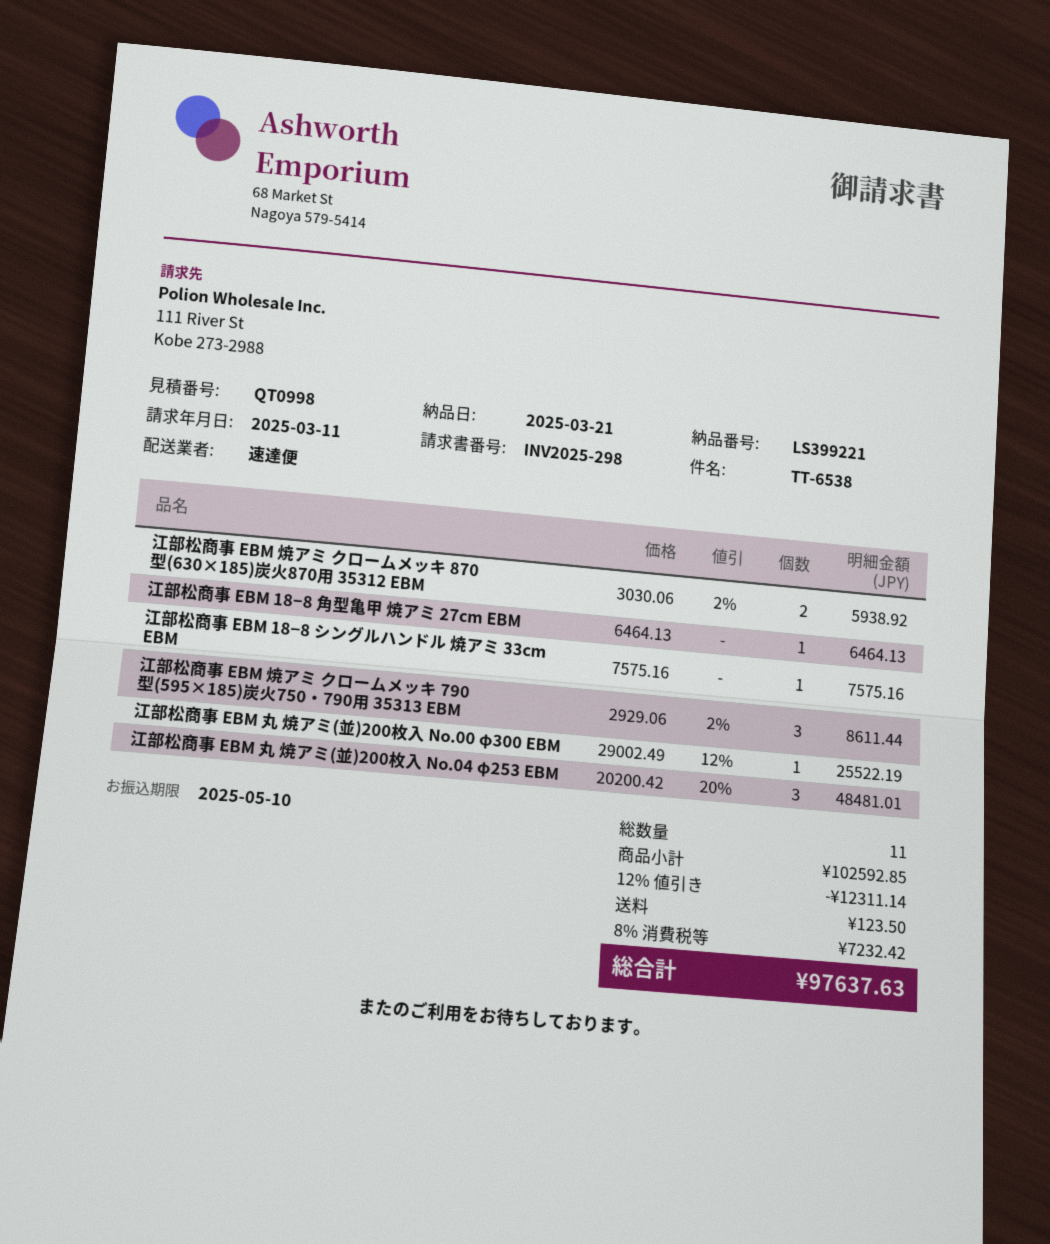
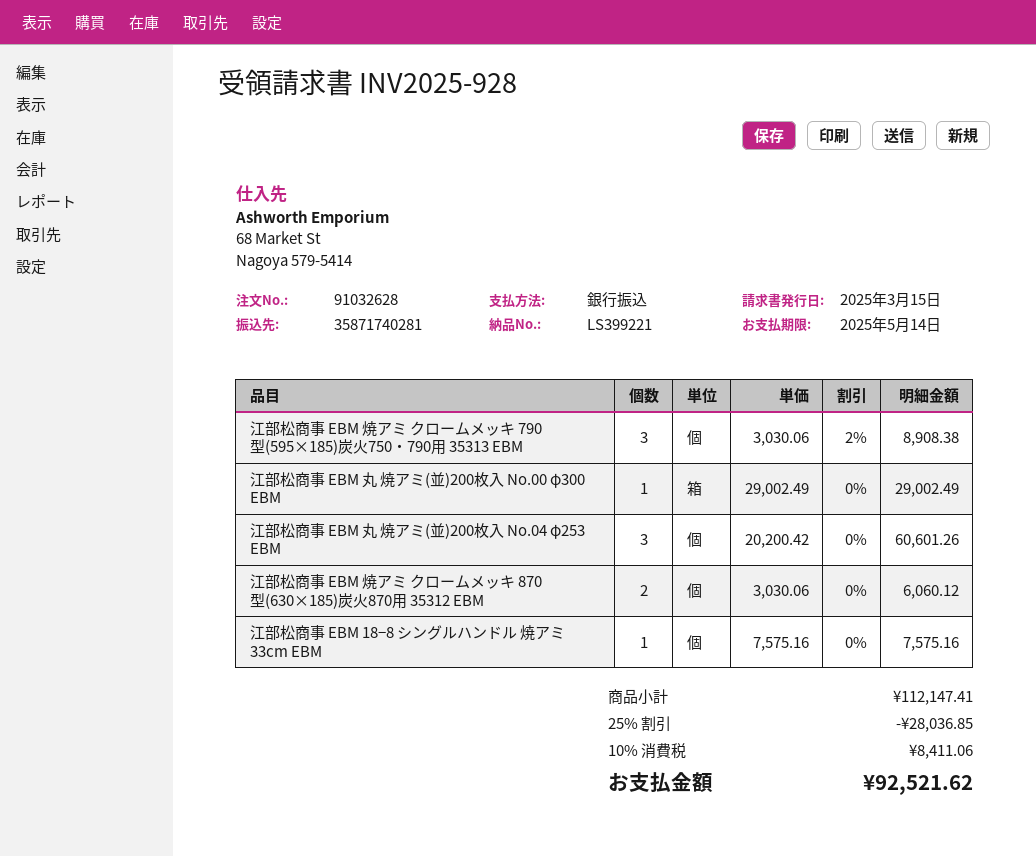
invoice number: INV2025-298 -> INV2025-928
invoice date: 2025-03-11 -> 2025-03-15
due date: 2025-05-10 -> 2025-05-14
江部松商事 EBM 焼アミ クロームメッキ 870型(630×185)炭火870用 35312 EBM: 2 x 3030.06 - 2% = 5938.92 -> 2 x 3030.06 = 6060.12
江部松商事 EBM 18−8 角型亀甲 焼アミ 27cm EBM: 1 x 6464.13 = 6464.13 -> none
江部松商事 EBM 焼アミ クロームメッキ 790型(595×185)炭火750・790用 35313 EBM: 3 x 2929.06 - 2% = 8611.44 -> 3 x 3030.06 - 2% = 8908.38
江部松商事 EBM 丸 焼アミ(並)200枚入 No.00 φ300 EBM: 1 x 29002.49 - 12% = 25522.19 -> 1 x 29002.49 = 29002.49
江部松商事 EBM 丸 焼アミ(並)200枚入 No.04 φ253 EBM: 3 x 20200.42 - 20% = 48481.01 -> 3 x 20200.42 = 60601.26
subtotal: 102592.85 -> 112147.41
discount: 12% = 12311.14 -> 25% = 28036.85
shipping: 123.50 -> none
tax: 8% = 7232.42 -> 10% = 8411.06
total: 97637.63 -> 92521.62

